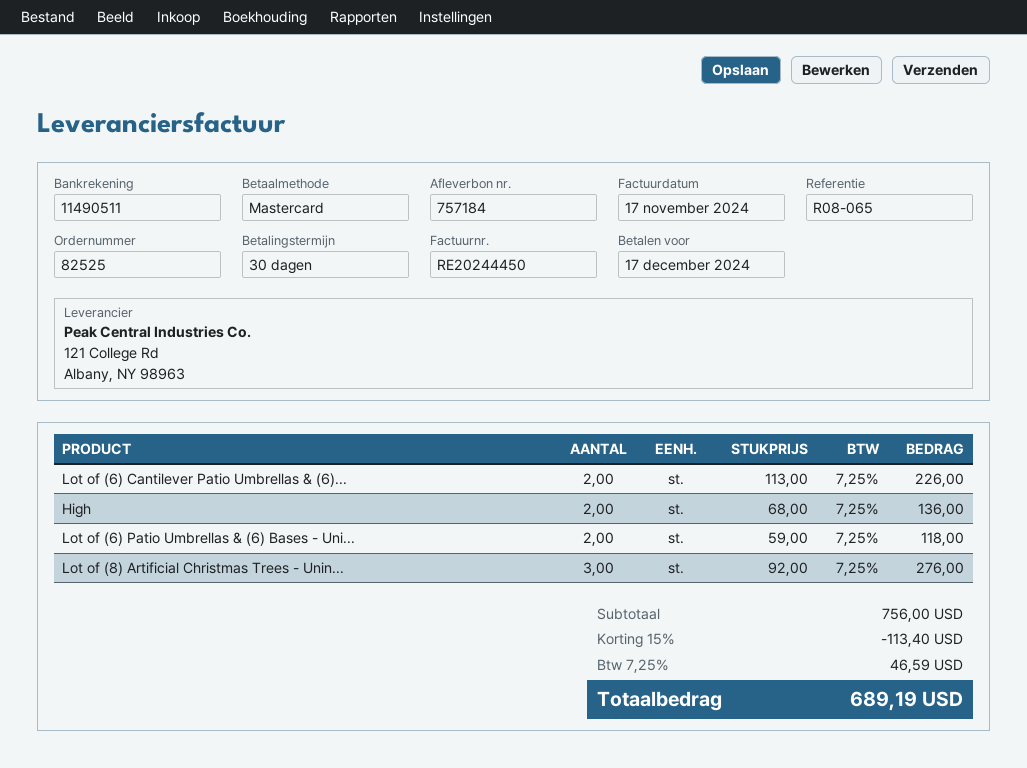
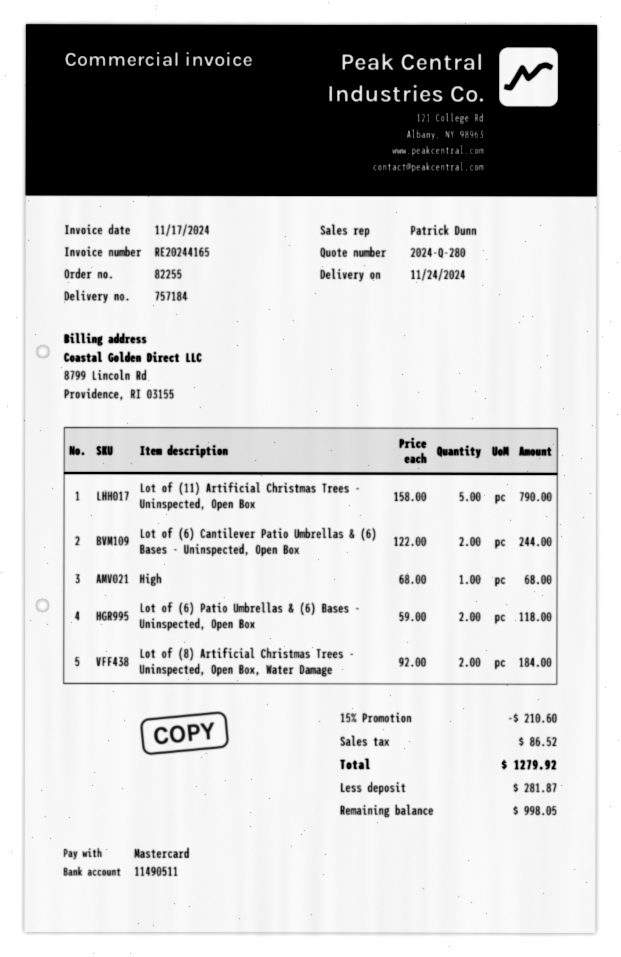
order number: 82525 -> 82255
invoice number: RE20244450 -> RE20244165
Lot of (6) Cantilever Patio Umbrellas & (6)...: 2 x 113.00 = 226.00 -> 2 x 122.00 = 244.00
High: 2 x 68.00 = 136.00 -> 1 x 68.00 = 68.00
Lot of (8) Artificial Christmas Trees - Unin...: 3 x 92.00 = 276.00 -> 2 x 92.00 = 184.00
Lot of (11) Artificial Christmas Trees - Uninspected, Open Box: none -> 5 x 158.00 = 790.00
discount: 15% = 113.40 -> 15% = 210.60
tax: 46.59 -> 86.52
total: 689.19 -> 1279.92

